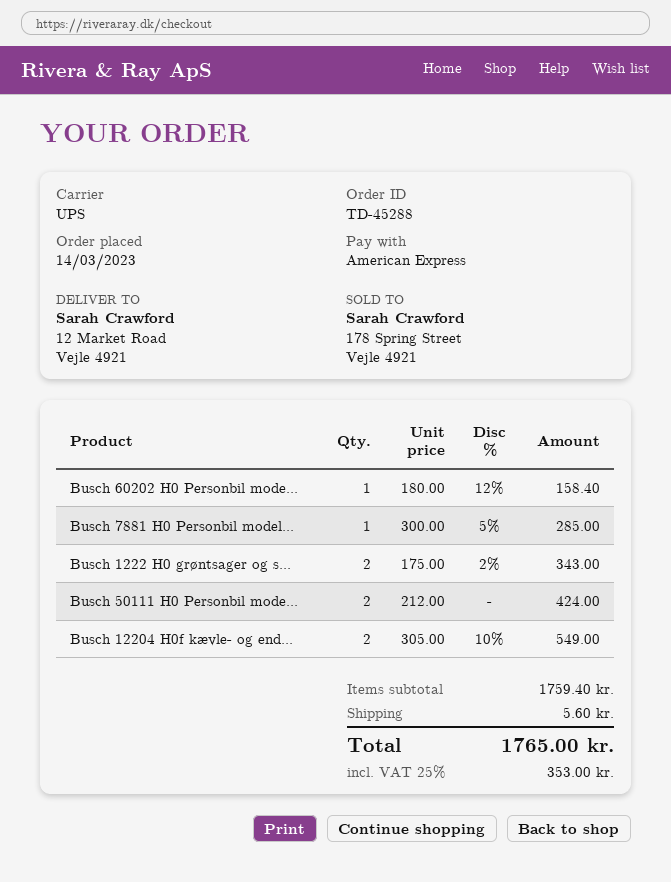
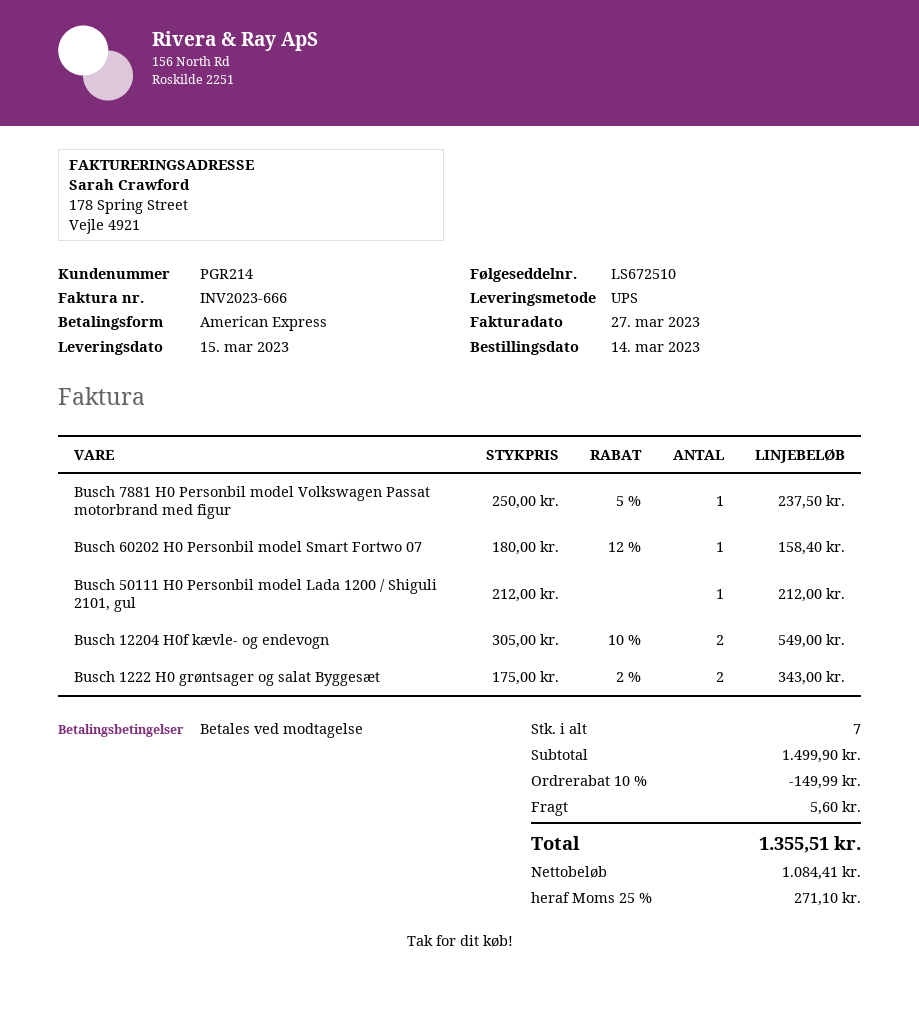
Busch 7881 H0 Personbil model...: 1 x 300.00 - 5% = 285.00 -> 1 x 250.00 - 5% = 237.50
Busch 50111 H0 Personbil mode...: 2 x 212.00 = 424.00 -> 1 x 212.00 = 212.00
subtotal: 1759.40 -> 1499.90
discount: none -> 10% = 149.99
tax: 25% = 353.00 -> 25% = 271.10
total: 1765.00 -> 1355.51

